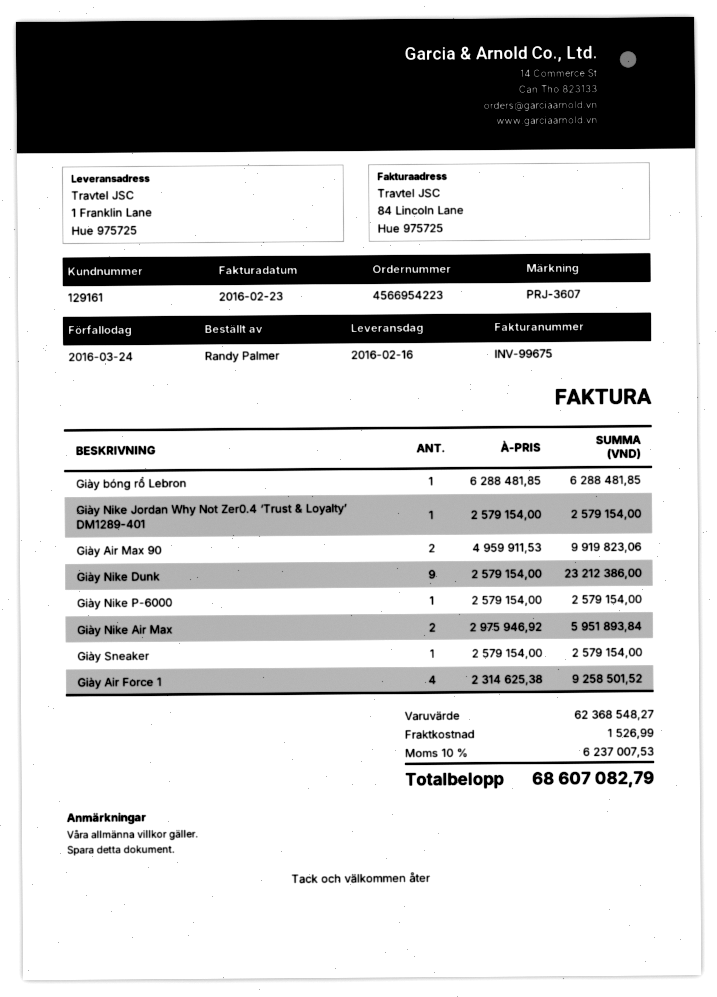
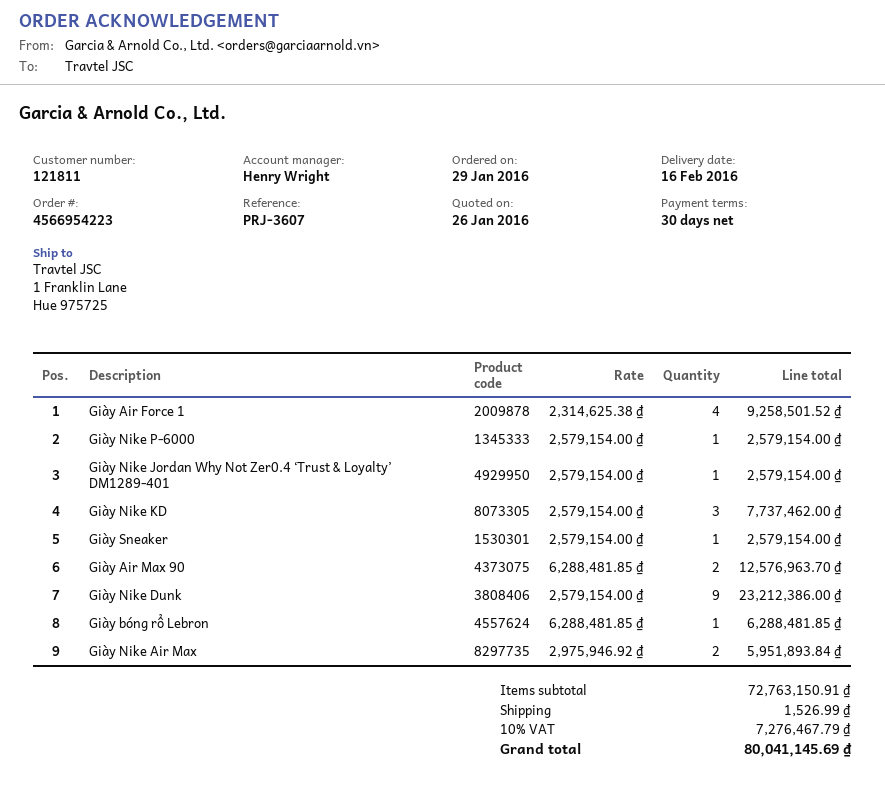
customer number: 129161 -> 121811
Giày Air Max 90: 2 x 4959911.53 = 9919823.06 -> 2 x 6288481.85 = 12576963.70
Giày Nike KD: none -> 3 x 2579154.00 = 7737462.00
subtotal: 62368548.27 -> 72763150.91
tax: 10% = 6237007.53 -> 10% = 7276467.79
total: 68607082.79 -> 80041145.69

